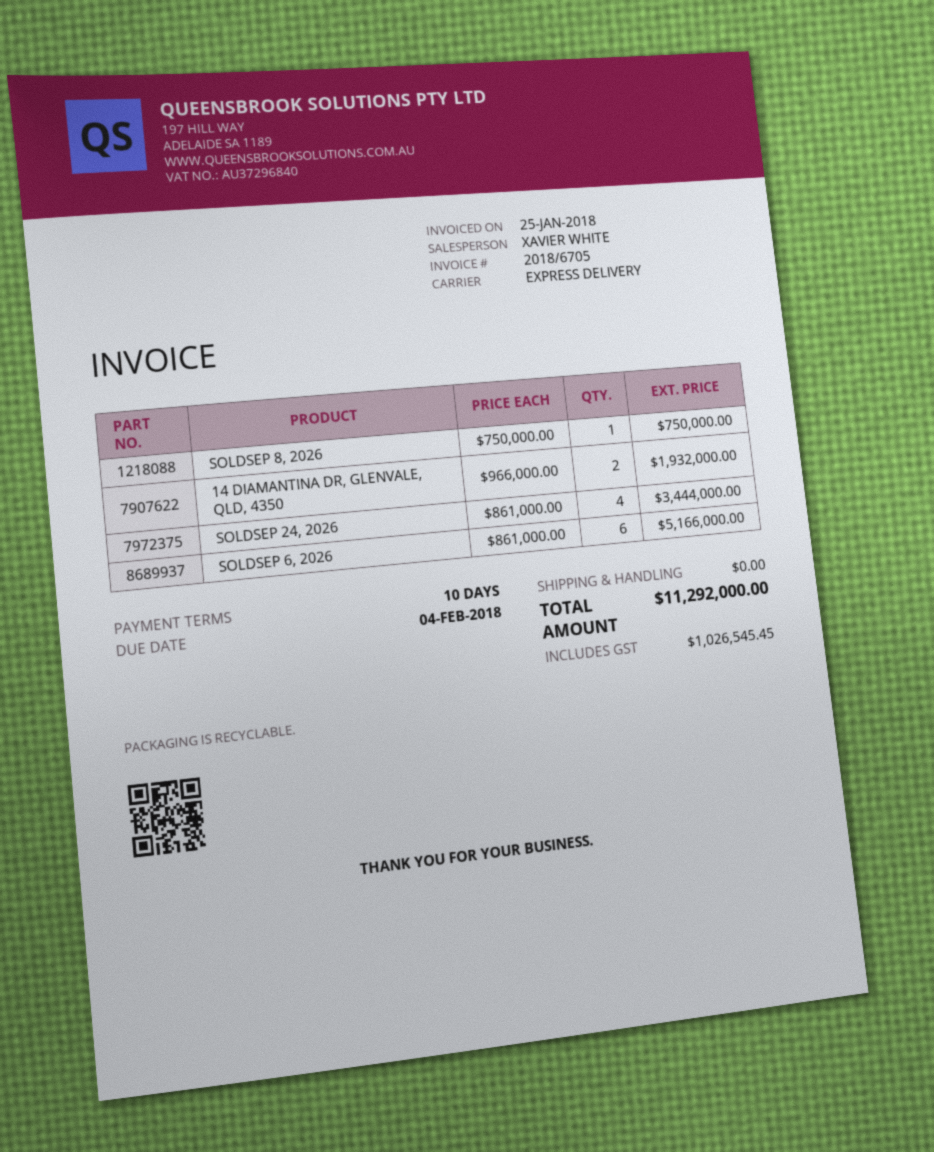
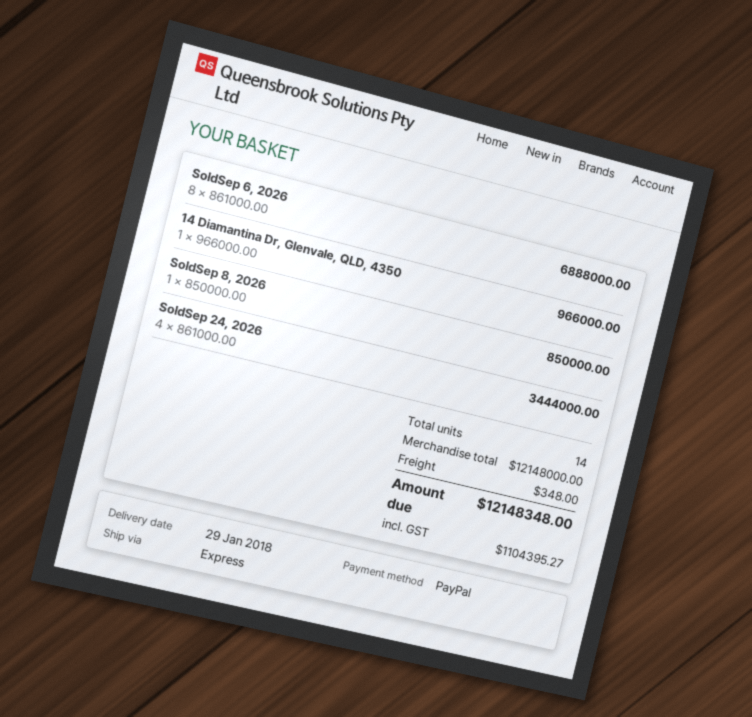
SOLDSEP 8, 2026: 1 x 750000.00 = 750000.00 -> 1 x 850000.00 = 850000.00
14 DIAMANTINA DR, GLENVALE, QLD, 4350: 2 x 966000.00 = 1932000.00 -> 1 x 966000.00 = 966000.00
SOLDSEP 6, 2026: 6 x 861000.00 = 5166000.00 -> 8 x 861000.00 = 6888000.00
shipping: 0.00 -> 348.00
tax: 1026545.45 -> 1104395.27
total: 11292000.00 -> 12148348.00

